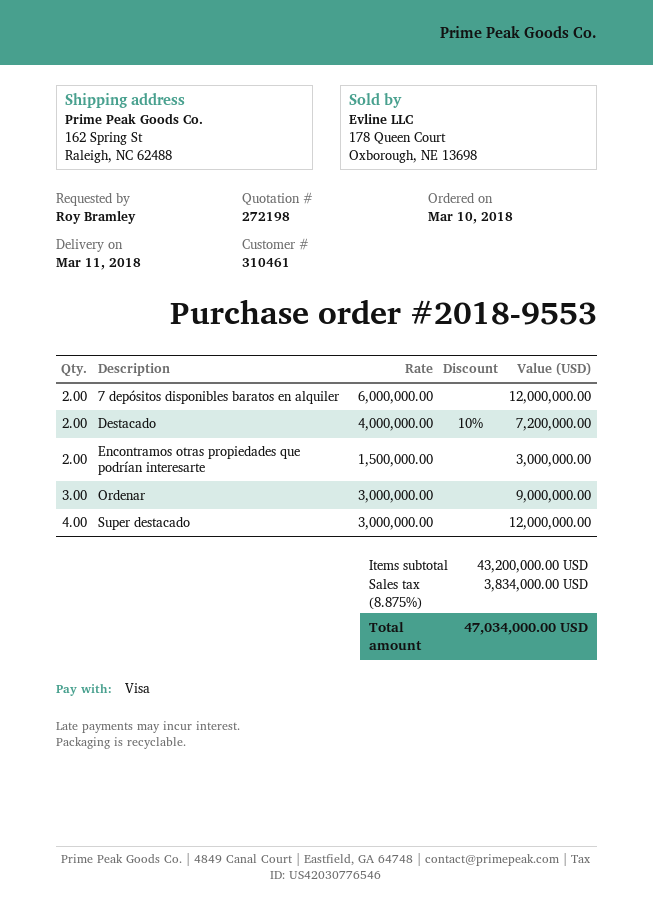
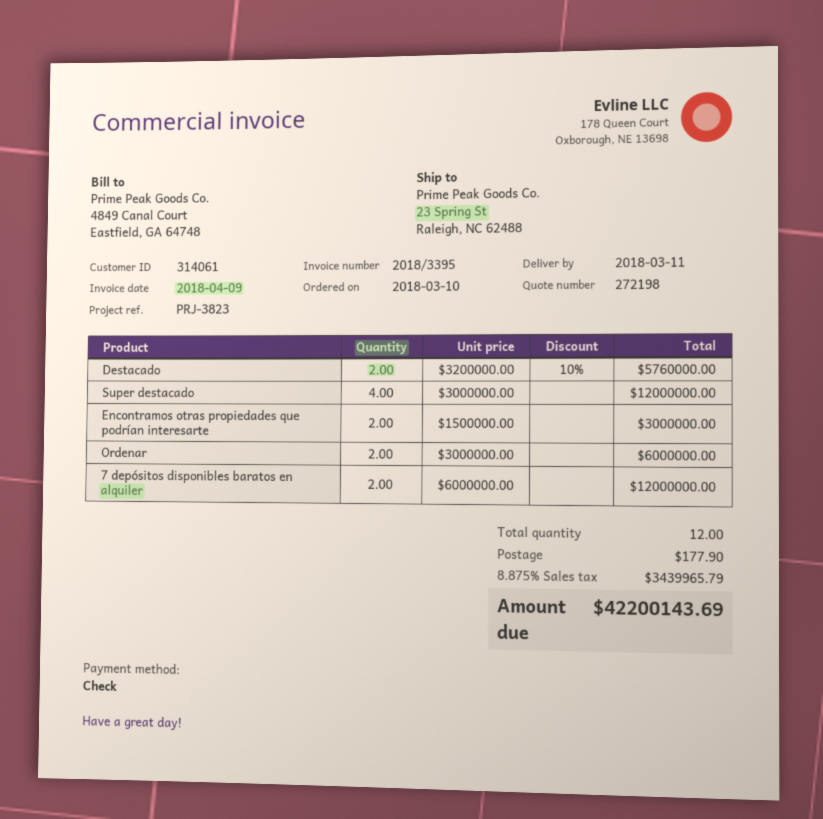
customer number: 310461 -> 314061
payment method: Visa -> cheque
ship to: 162 Spring St, Raleigh, NC 62488 -> 23 Spring St, Raleigh, NC 62488
Destacado: 2 x 4000000.00 - 10% = 7200000.00 -> 2 x 3200000.00 - 10% = 5760000.00
Ordenar: 3 x 3000000.00 = 9000000.00 -> 2 x 3000000.00 = 6000000.00
shipping: none -> 177.90
tax: 8.875% = 3834000.00 -> 8.875% = 3439965.79
total: 47034000.00 -> 42200143.69

